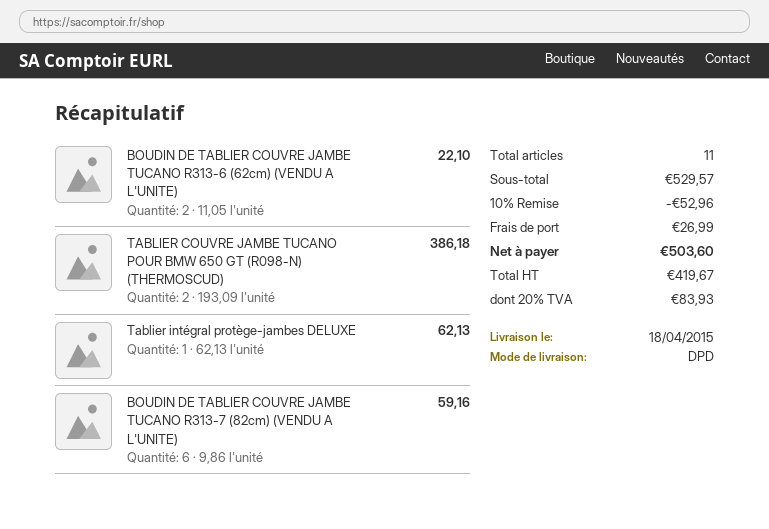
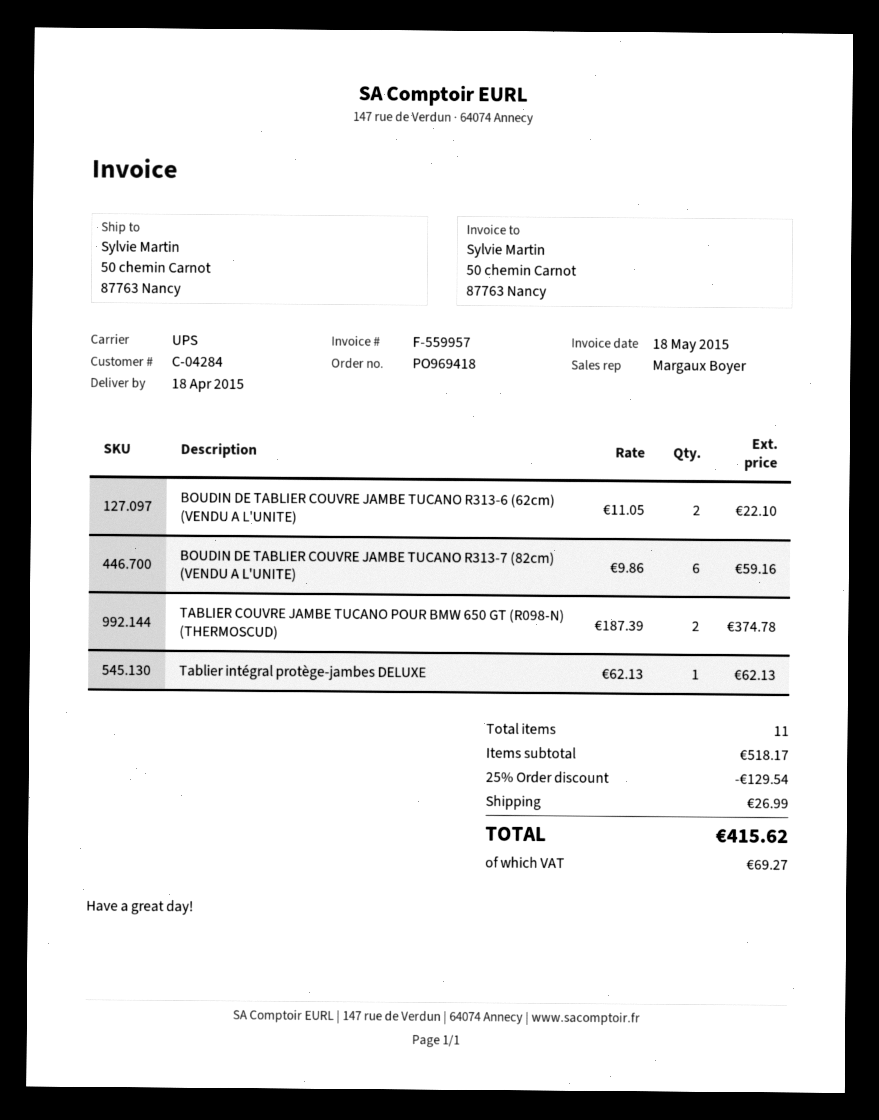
shipping method: DPD -> UPS
TABLIER COUVRE JAMBE TUCANO POUR BMW 650 GT (R098-N) (THERMOSCUD): 2 x 193.09 = 386.18 -> 2 x 187.39 = 374.78
subtotal: 529.57 -> 518.17
discount: 10% = 52.96 -> 25% = 129.54
tax: 83.93 -> 69.27
total: 503.60 -> 415.62

